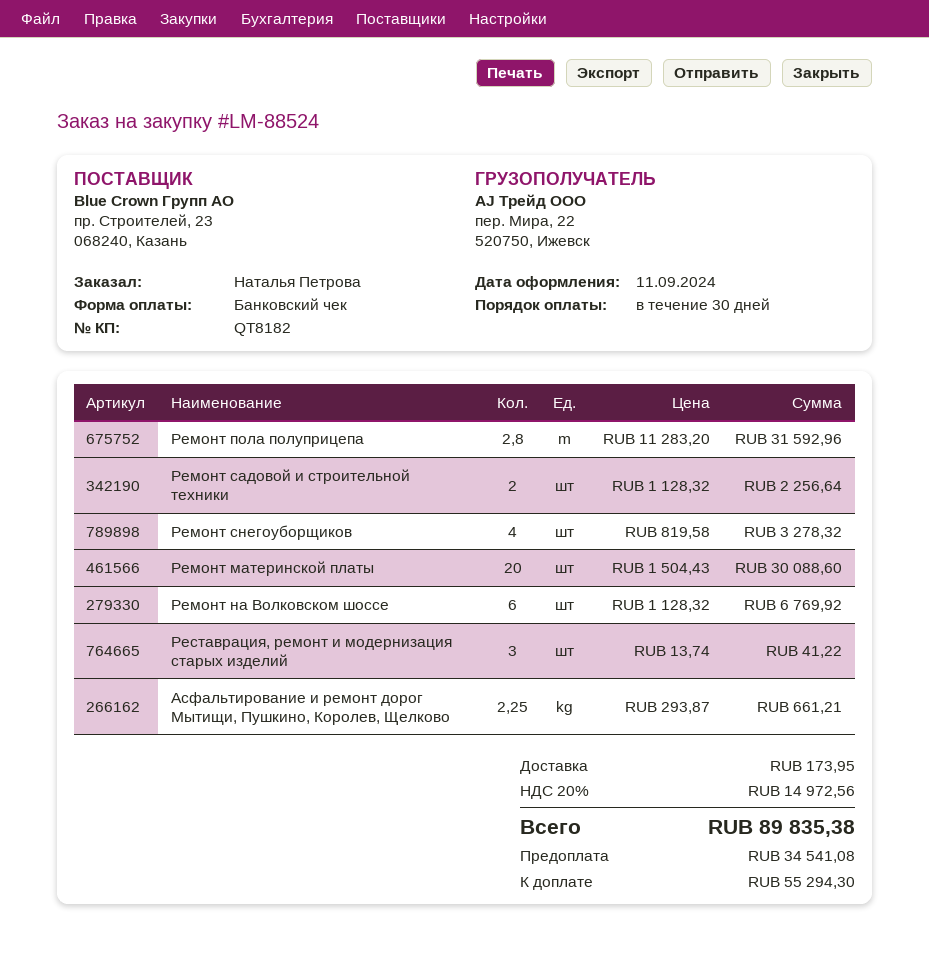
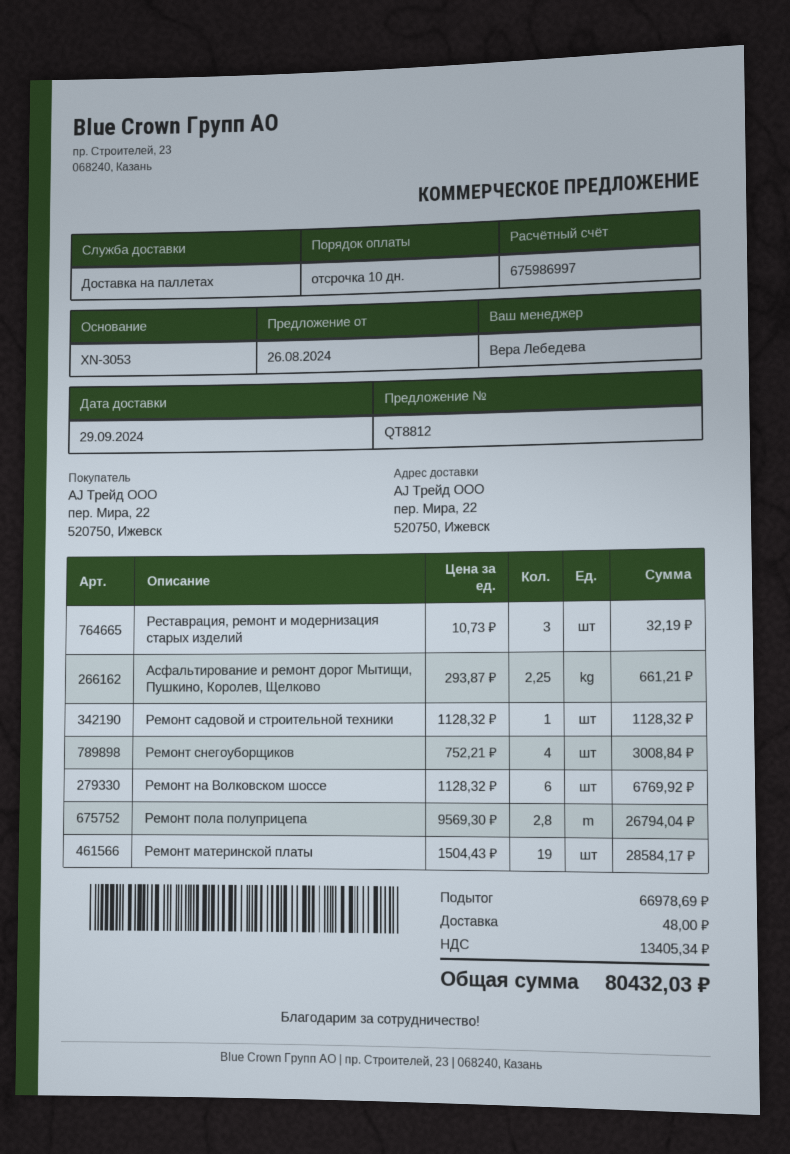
quote number: QT8182 -> QT8812
payment terms: 30 days -> 10 days
Ремонт пола полуприцепа: 2.8 x 11283.20 = 31592.96 -> 2.8 x 9569.30 = 26794.04
Ремонт садовой и строительной техники: 2 x 1128.32 = 2256.64 -> 1 x 1128.32 = 1128.32
Ремонт снегоуборщиков: 4 x 819.58 = 3278.32 -> 4 x 752.21 = 3008.84
Ремонт материнской платы: 20 x 1504.43 = 30088.60 -> 19 x 1504.43 = 28584.17
Реставрация, ремонт и модернизация старых изделий: 3 x 13.74 = 41.22 -> 3 x 10.73 = 32.19
shipping: 173.95 -> 48.00
tax: 14972.56 -> 13405.34
total: 89835.38 -> 80432.03

